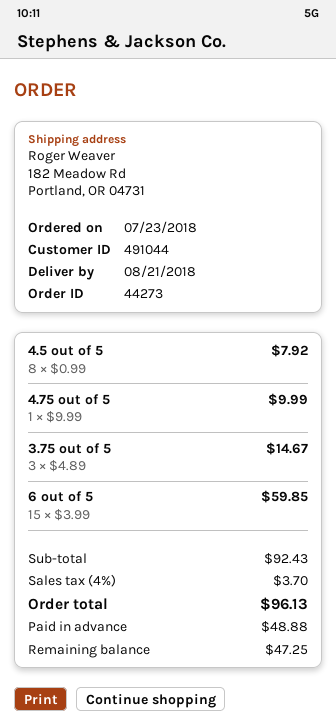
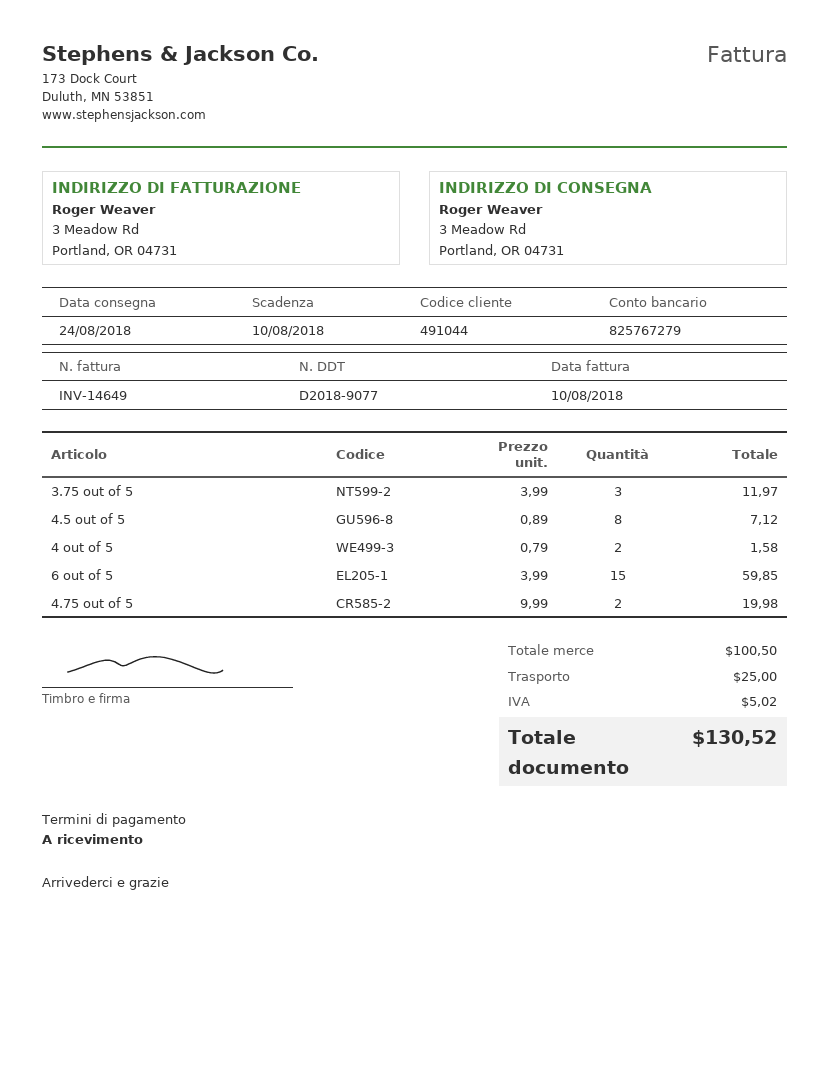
delivery date: 2018-08-21 -> 2018-08-24
ship to: 182 Meadow Rd, Portland, OR 04731 -> 3 Meadow Rd, Portland, OR 04731
4.5 out of 5: 8 x 0.99 = 7.92 -> 8 x 0.89 = 7.12
4.75 out of 5: 1 x 9.99 = 9.99 -> 2 x 9.99 = 19.98
3.75 out of 5: 3 x 4.89 = 14.67 -> 3 x 3.99 = 11.97
4 out of 5: none -> 2 x 0.79 = 1.58
subtotal: 92.43 -> 100.50
shipping: none -> 25.00
tax: 3.70 -> 5.02
total: 96.13 -> 130.52

